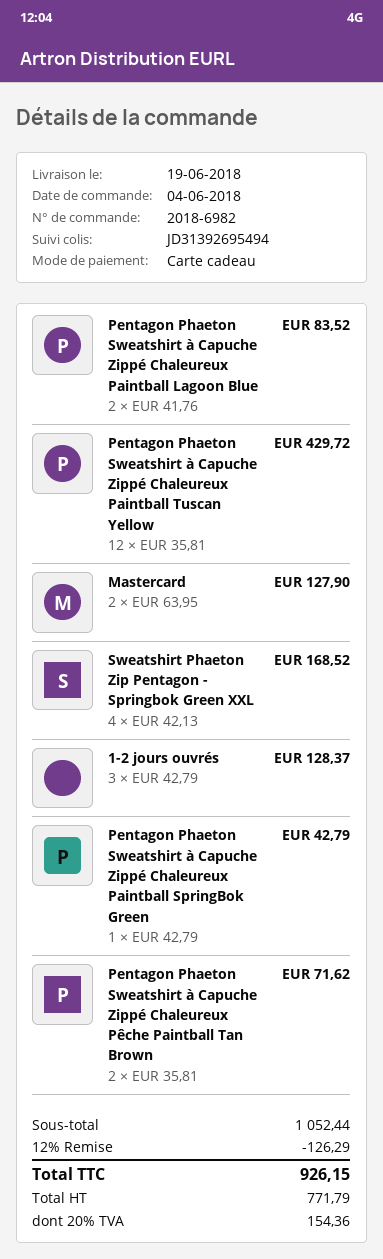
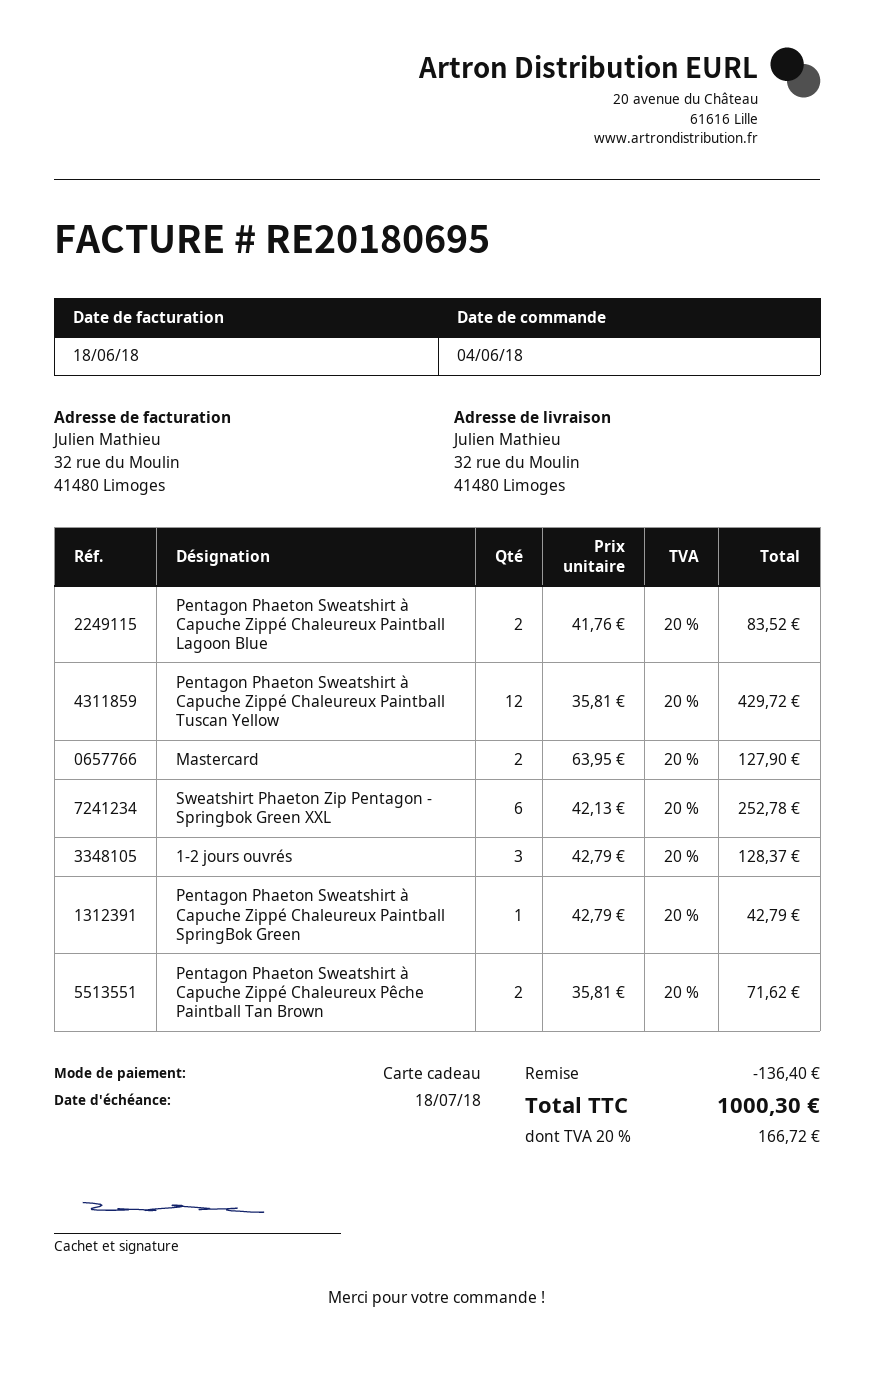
Sweatshirt Phaeton Zip Pentagon - Springbok Green XXL: 4 x 42.13 = 168.52 -> 6 x 42.13 = 252.78
discount: 126.29 -> 136.40
tax: 20% = 154.36 -> 20% = 166.72
total: 926.15 -> 1000.30

